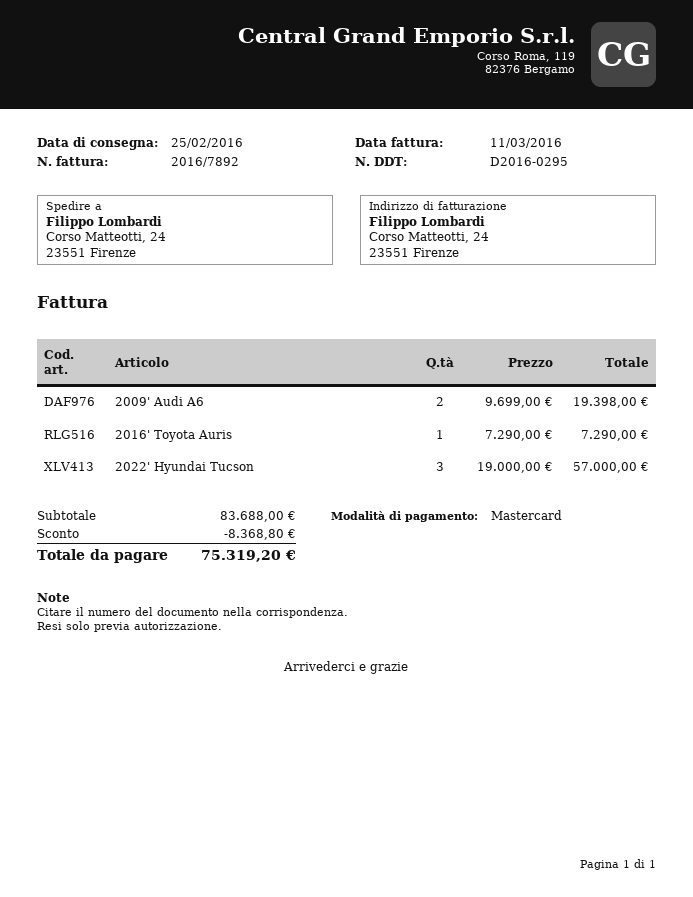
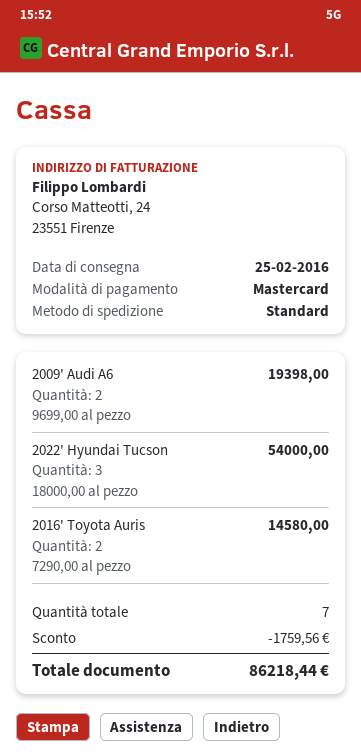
2016' Toyota Auris: 1 x 7290.00 = 7290.00 -> 2 x 7290.00 = 14580.00
2022' Hyundai Tucson: 3 x 19000.00 = 57000.00 -> 3 x 18000.00 = 54000.00
discount: 8368.80 -> 1759.56
total: 75319.20 -> 86218.44

